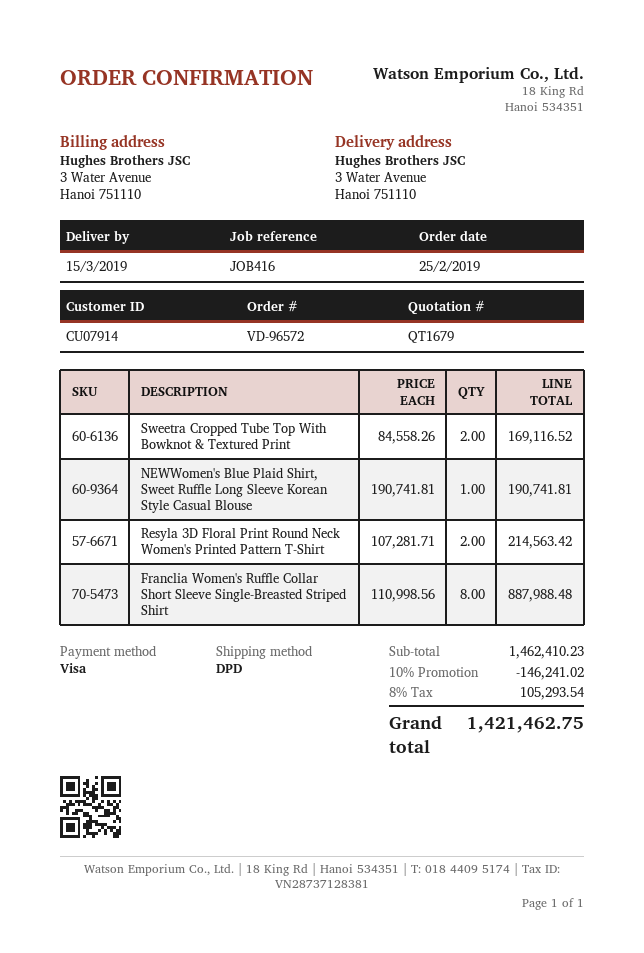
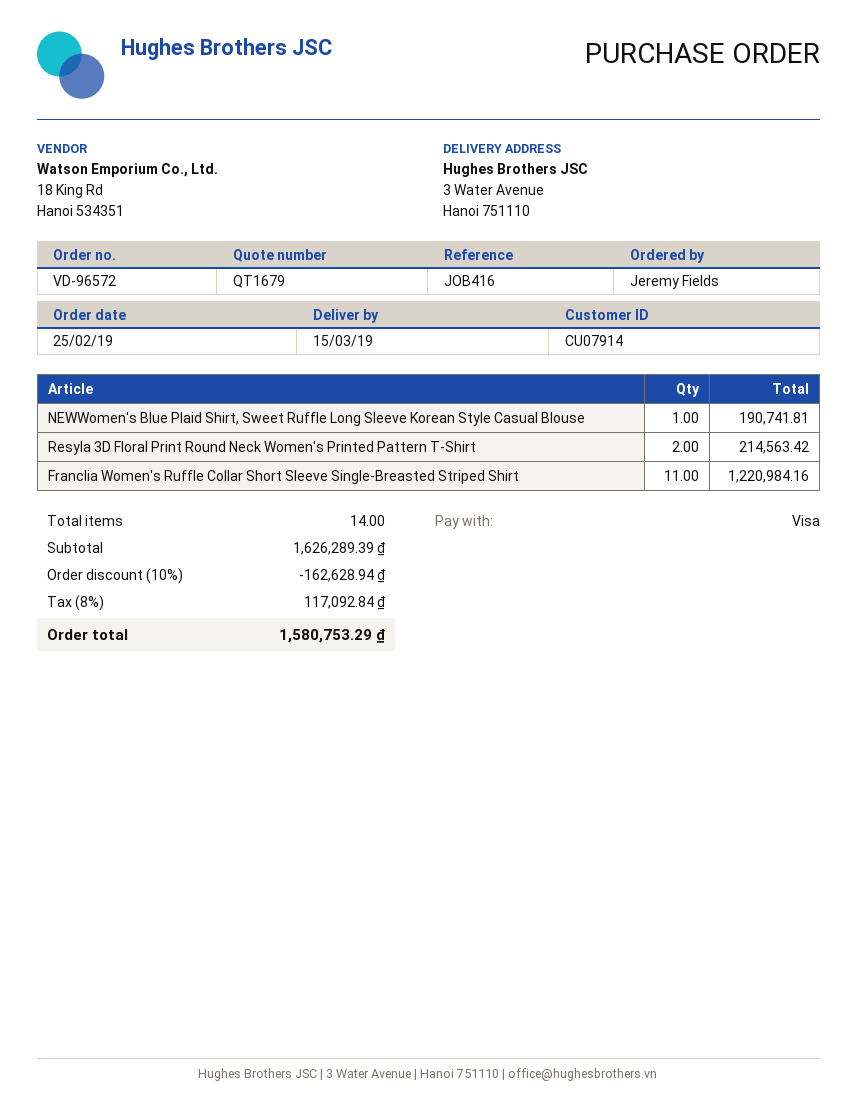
Sweetra Cropped Tube Top With Bowknot & Textured Print: 2 for 169116.52 -> none
Franclia Women's Ruffle Collar Short Sleeve Single-Breasted Striped Shirt: 8 for 887988.48 -> 11 for 1220984.16
subtotal: 1462410.23 -> 1626289.39
discount: 10% = 146241.02 -> 10% = 162628.94
tax: 8% = 105293.54 -> 8% = 117092.84
total: 1421462.75 -> 1580753.29

